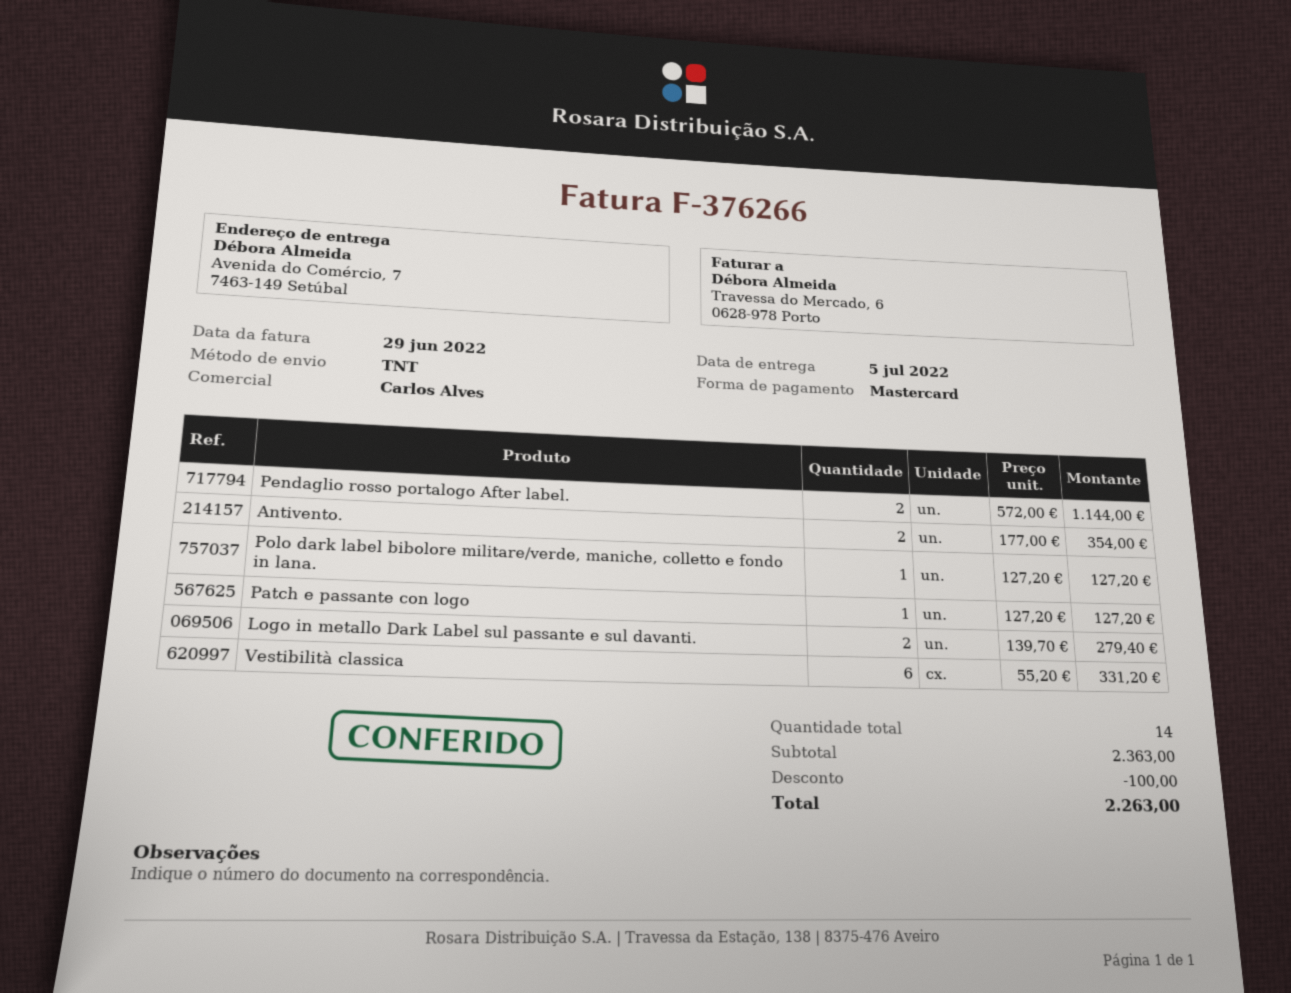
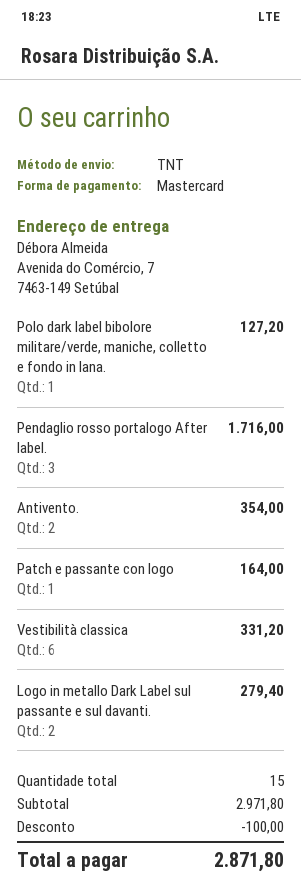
Pendaglio rosso portalogo After label.: 2 for 1144.00 -> 3 for 1716.00
Patch e passante con logo: 1 for 127.20 -> 1 for 164.00
total quantity: 14 -> 15
subtotal: 2363.00 -> 2971.80
total: 2263.00 -> 2871.80

